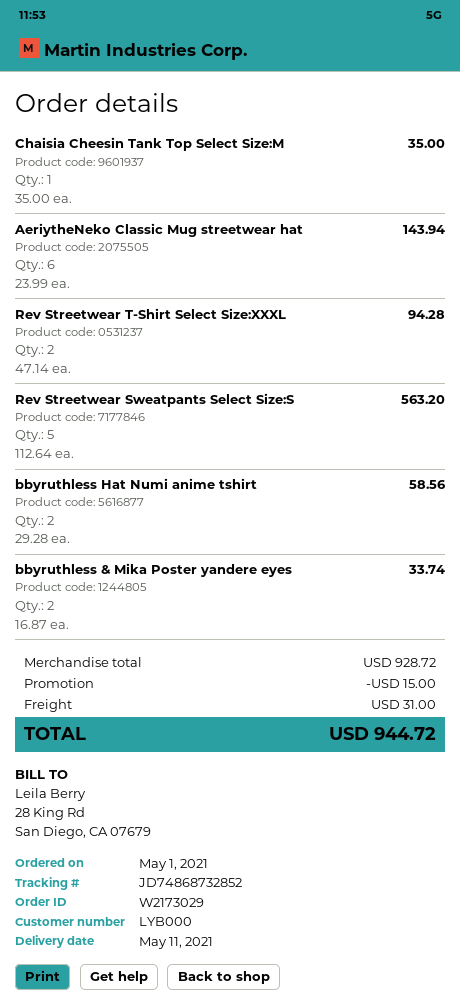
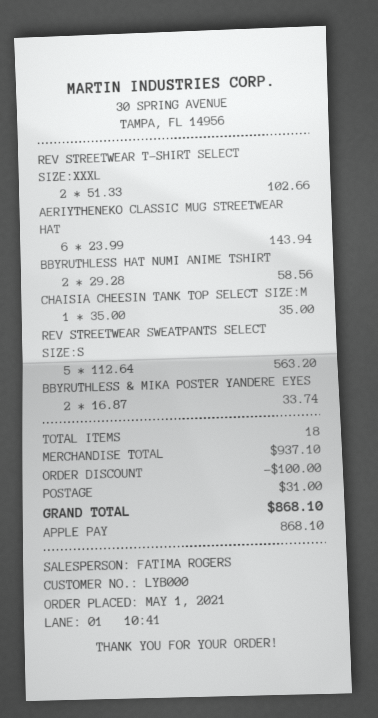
Rev Streetwear T-Shirt Select Size:XXXL: 2 x 47.14 = 94.28 -> 2 x 51.33 = 102.66
subtotal: 928.72 -> 937.10
discount: 15.00 -> 100.00
total: 944.72 -> 868.10

